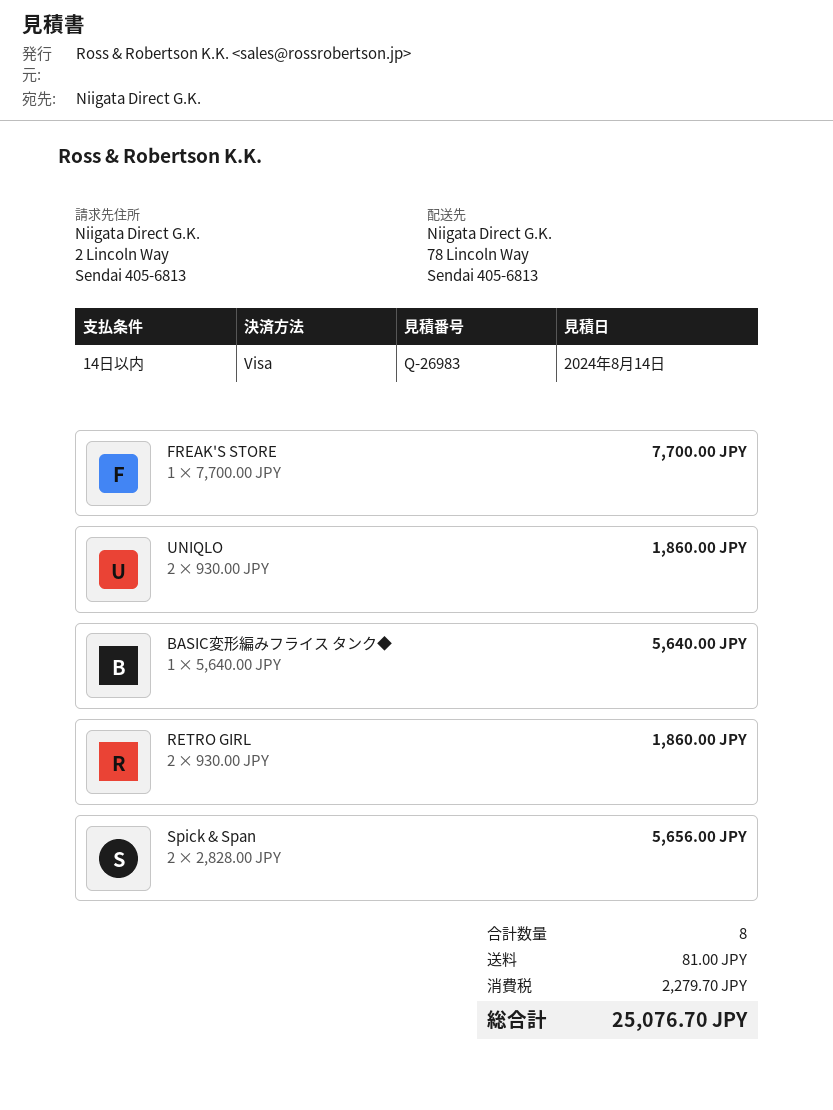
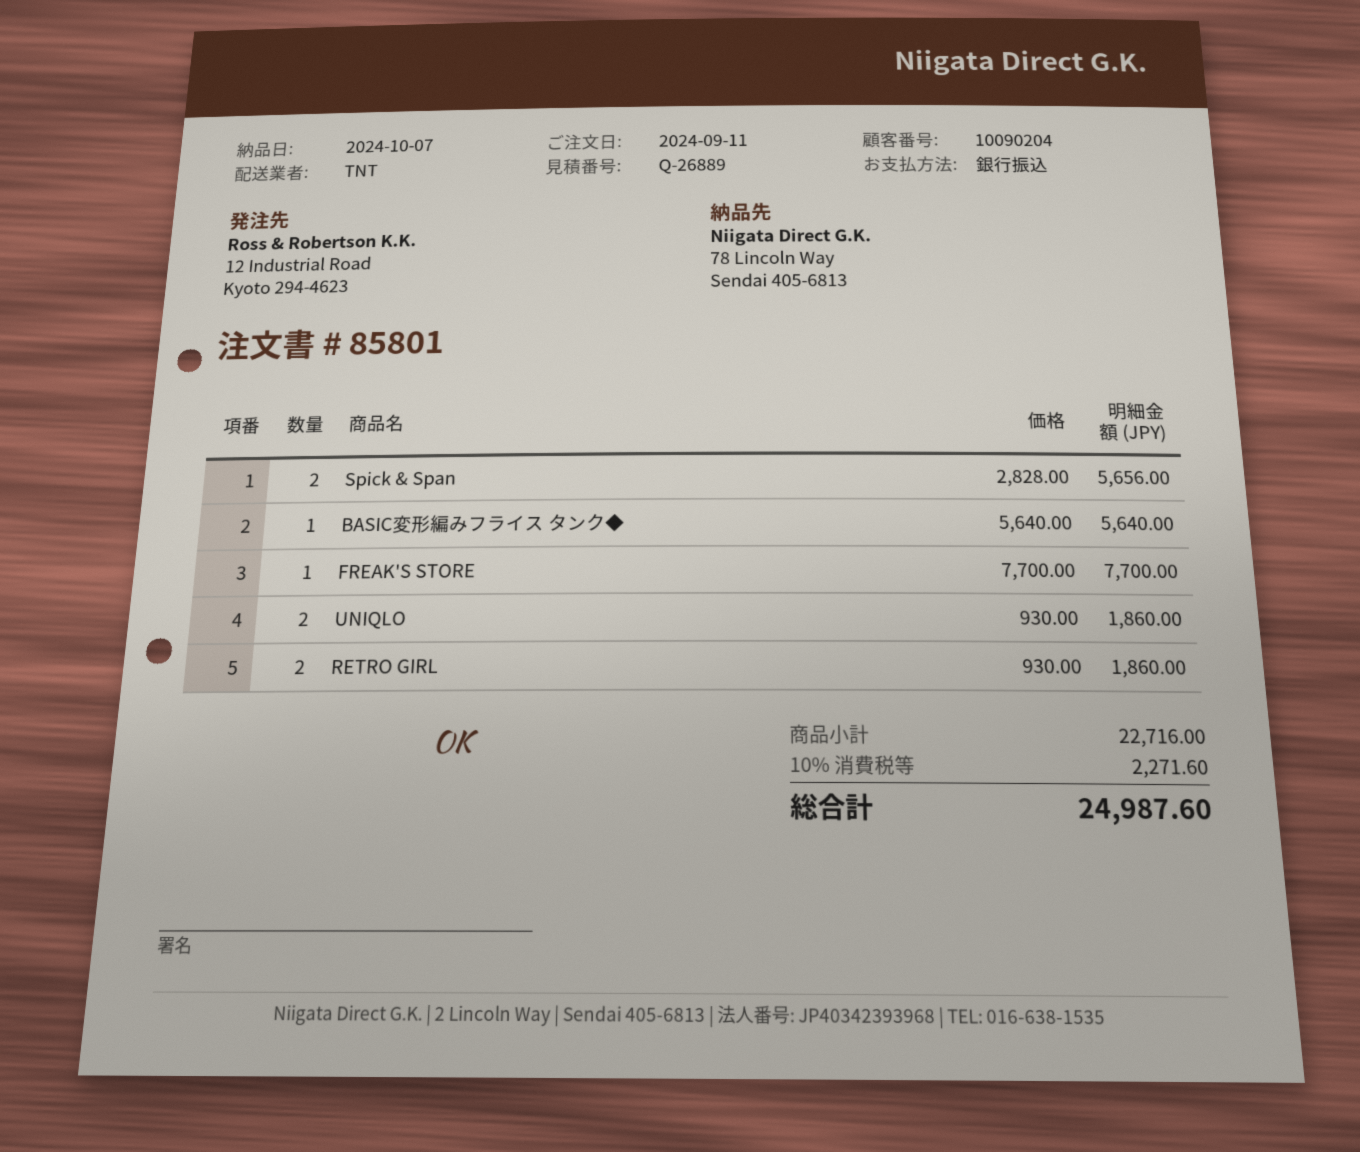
quote number: Q-26983 -> Q-26889
payment method: Visa -> bank transfer
shipping: 81.00 -> none
tax: 2279.70 -> 2271.60
total: 25076.70 -> 24987.60

